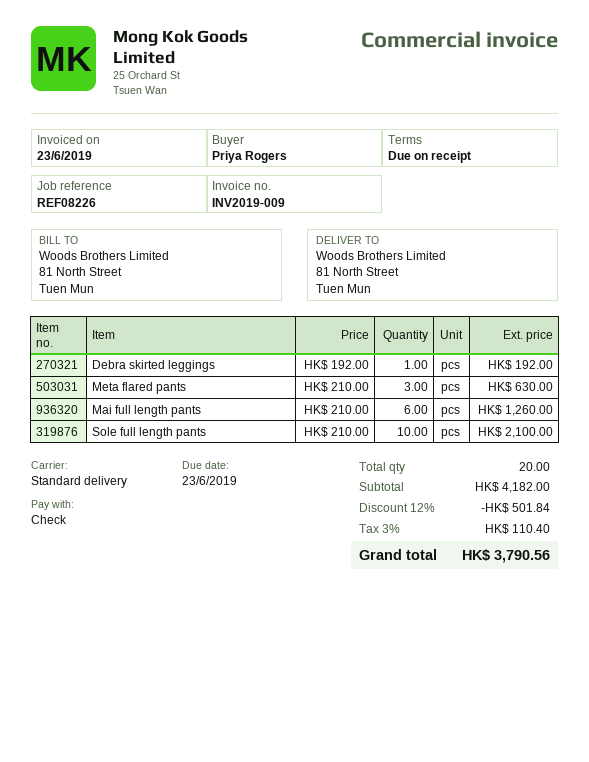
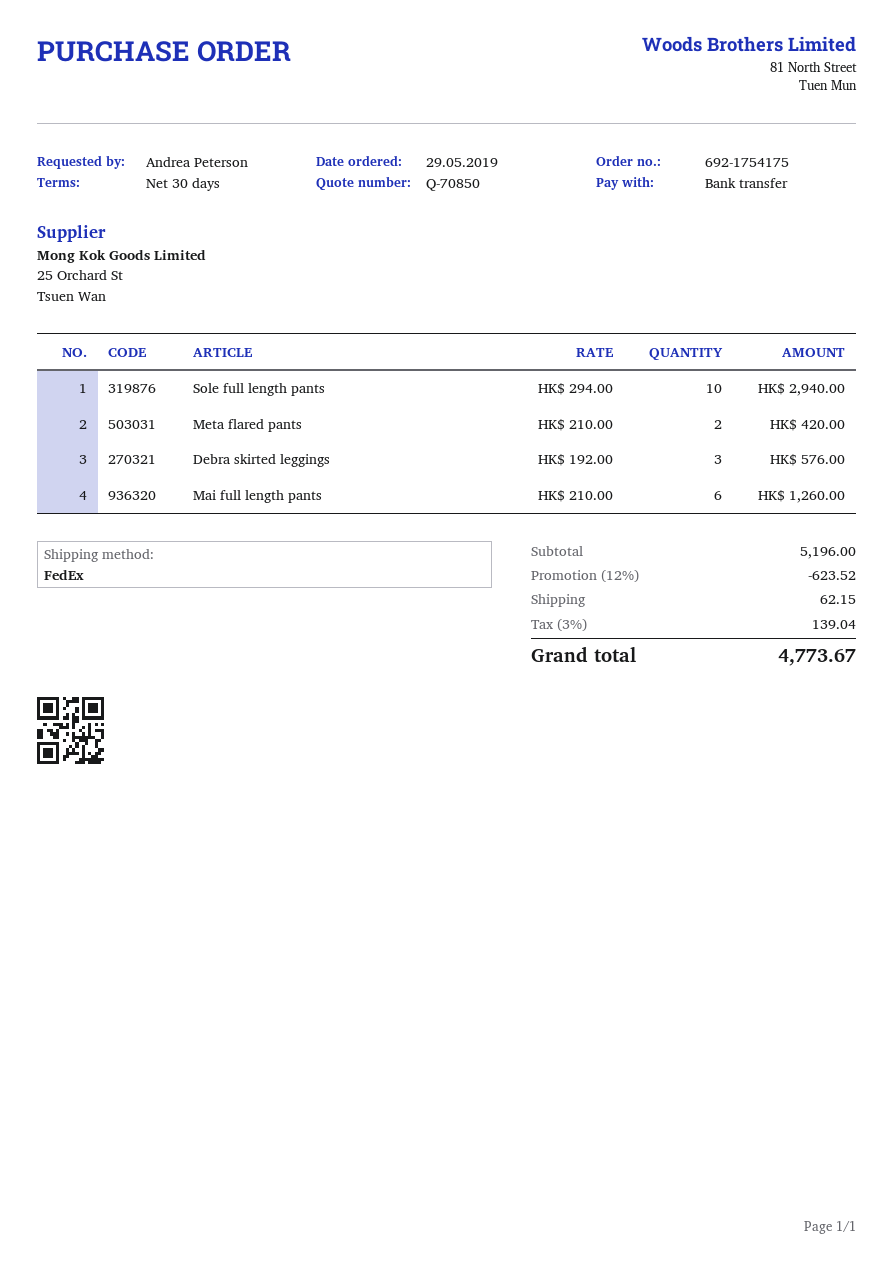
payment terms: on receipt -> 30 days
ordered by: Priya Rogers -> Andrea Peterson
payment method: cheque -> bank transfer
shipping method: standard -> FedEx
Debra skirted leggings: 1 x 192.00 = 192.00 -> 3 x 192.00 = 576.00
Meta flared pants: 3 x 210.00 = 630.00 -> 2 x 210.00 = 420.00
Sole full length pants: 10 x 210.00 = 2100.00 -> 10 x 294.00 = 2940.00
subtotal: 4182.00 -> 5196.00
discount: 12% = 501.84 -> 12% = 623.52
shipping: none -> 62.15
tax: 3% = 110.40 -> 3% = 139.04
total: 3790.56 -> 4773.67

